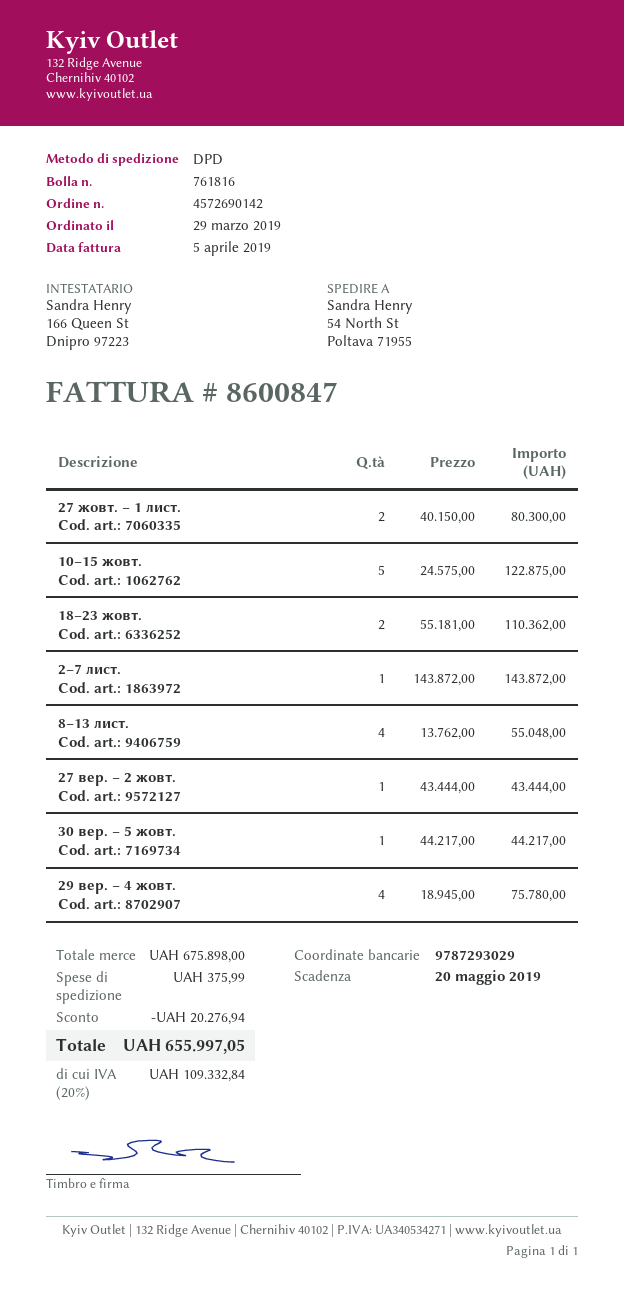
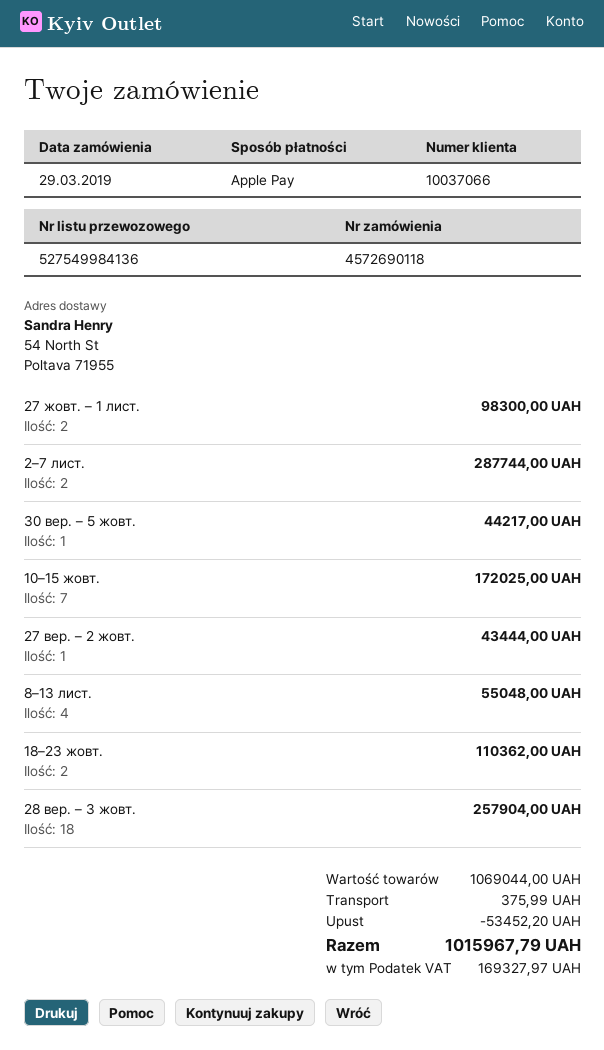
order number: 4572690142 -> 4572690118
27 жовт. – 1 лист.: 2 for 80300.00 -> 2 for 98300.00
10–15 жовт.: 5 for 122875.00 -> 7 for 172025.00
2–7 лист.: 1 for 143872.00 -> 2 for 287744.00
29 вер. – 4 жовт.: 4 for 75780.00 -> none
28 вер. – 3 жовт.: none -> 18 for 257904.00
subtotal: 675898.00 -> 1069044.00
discount: 20276.94 -> 53452.20
tax: 109332.84 -> 169327.97
total: 655997.05 -> 1015967.79

